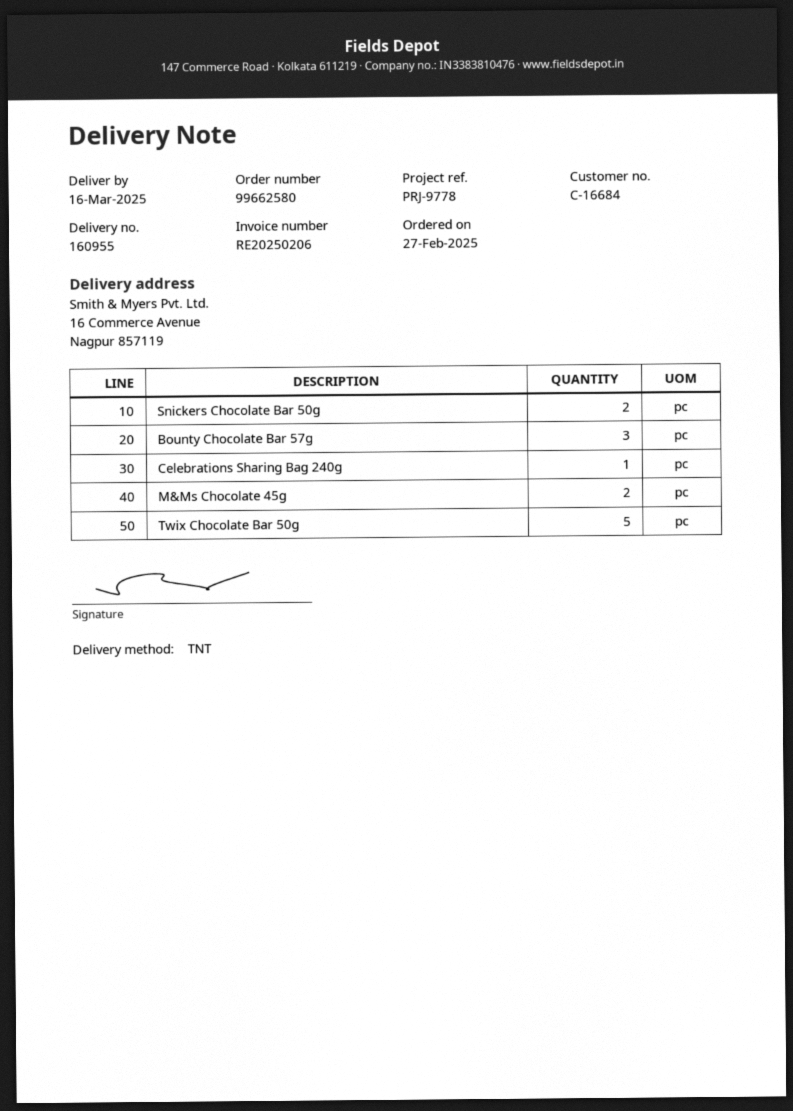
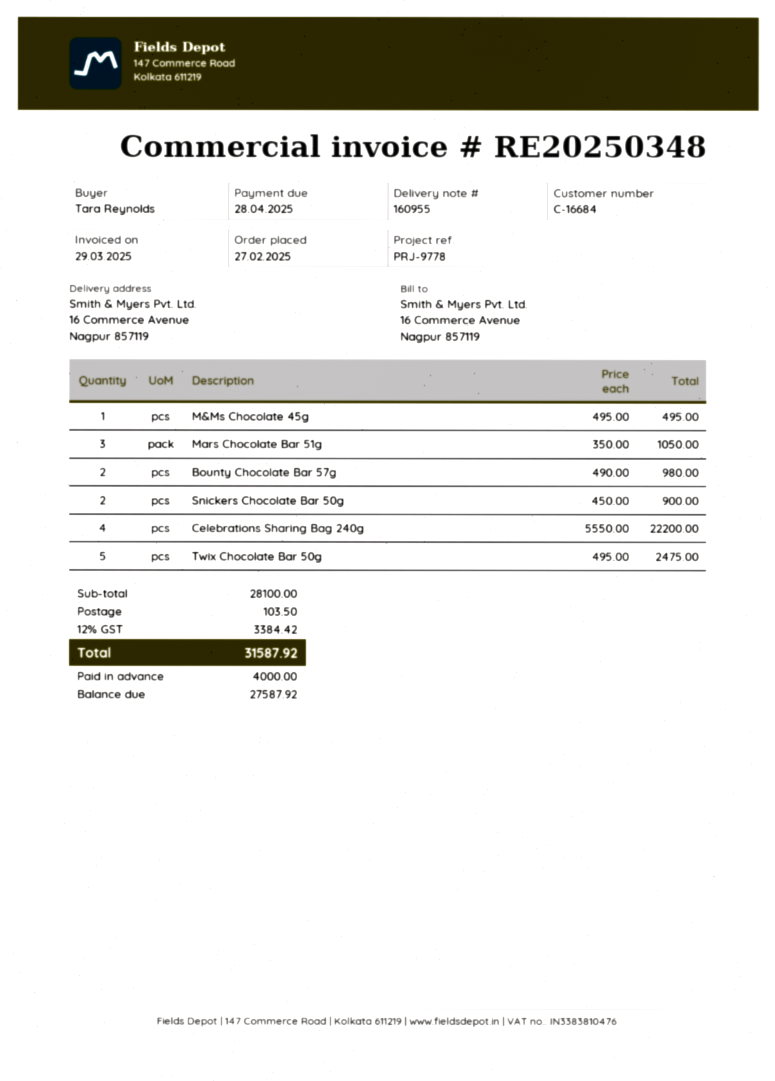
invoice number: RE20250206 -> RE20250348
Bounty Chocolate Bar 57g: 3 -> 2
Celebrations Sharing Bag 240g: 1 -> 4
M&Ms Chocolate 45g: 2 -> 1
Mars Chocolate Bar 51g: none -> 3

